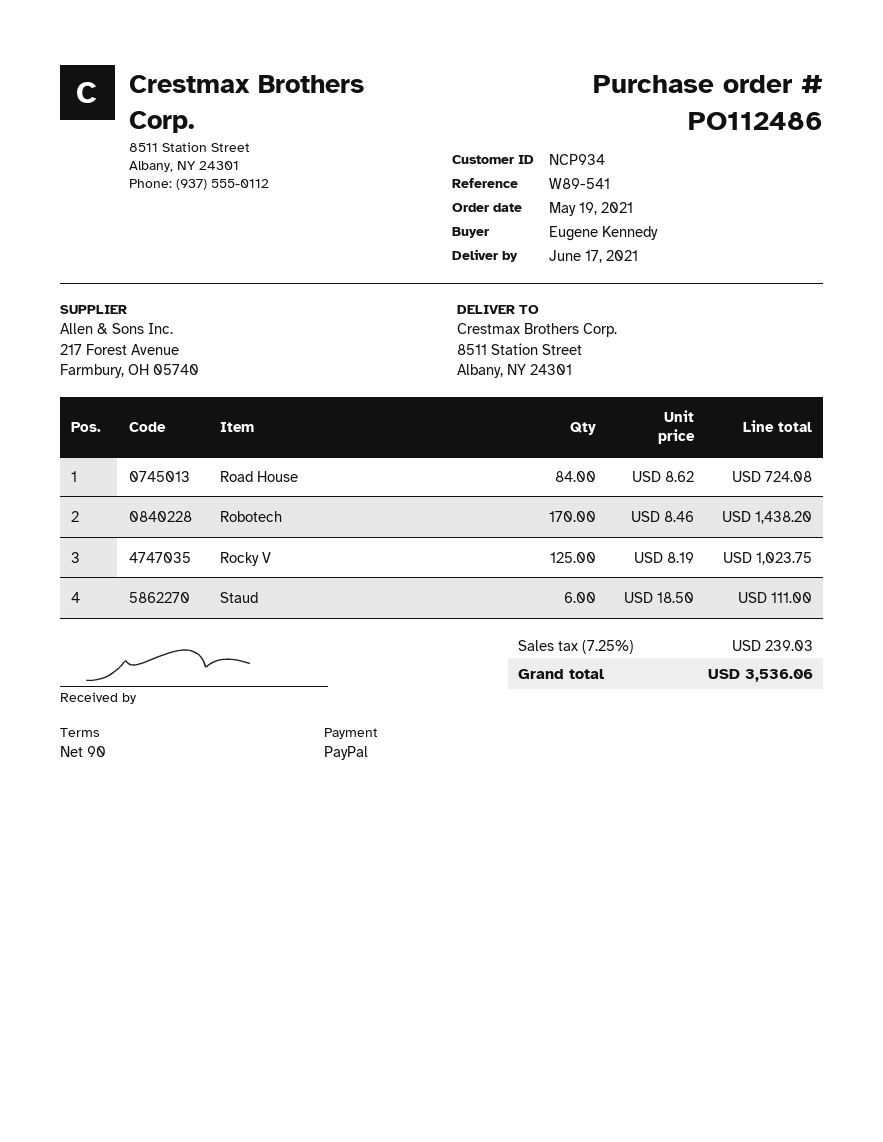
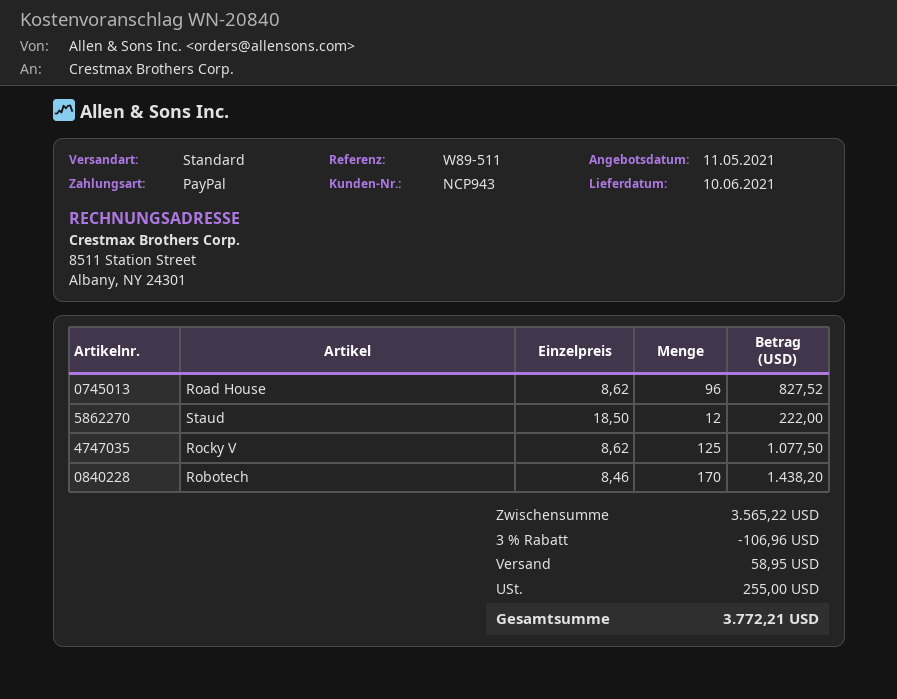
delivery date: 2021-06-17 -> 2021-06-10
customer number: NCP934 -> NCP943
reference: W89-541 -> W89-511
Road House: 84 x 8.62 = 724.08 -> 96 x 8.62 = 827.52
Rocky V: 125 x 8.19 = 1023.75 -> 125 x 8.62 = 1077.50
Staud: 6 x 18.50 = 111.00 -> 12 x 18.50 = 222.00
discount: none -> 3% = 106.96
shipping: none -> 58.95
tax: 239.03 -> 255.00
total: 3536.06 -> 3772.21

